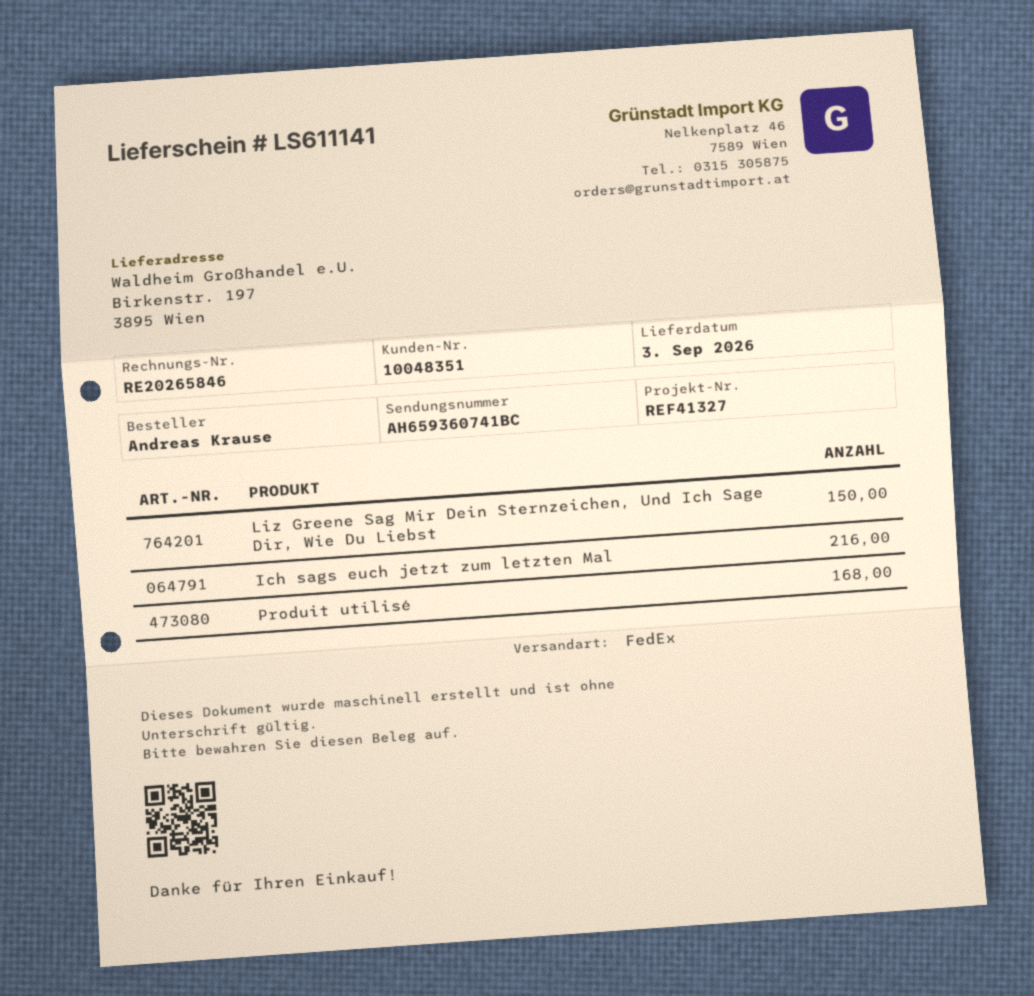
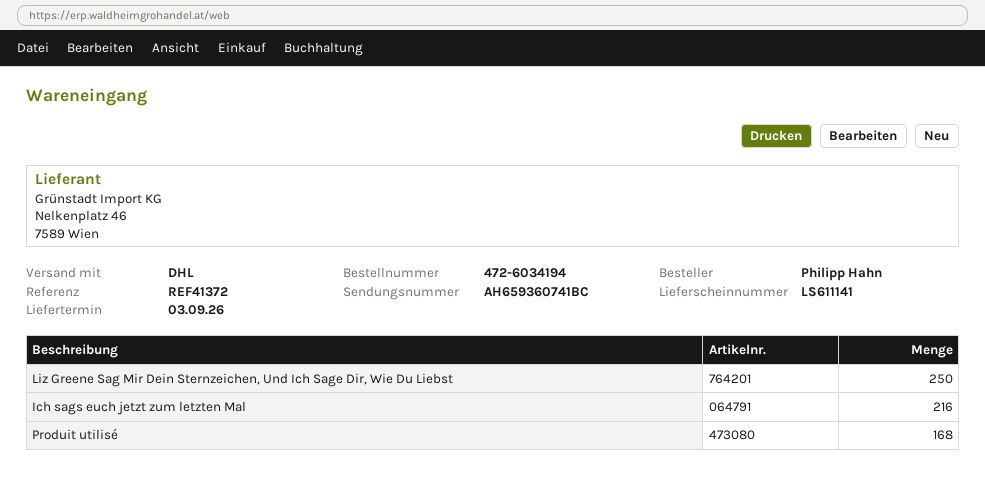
reference: REF41327 -> REF41372
ordered by: Andreas Krause -> Philipp Hahn
shipping method: FedEx -> DHL
Liz Greene Sag Mir Dein Sternzeichen, Und Ich Sage Dir, Wie Du Liebst: 150 -> 250

